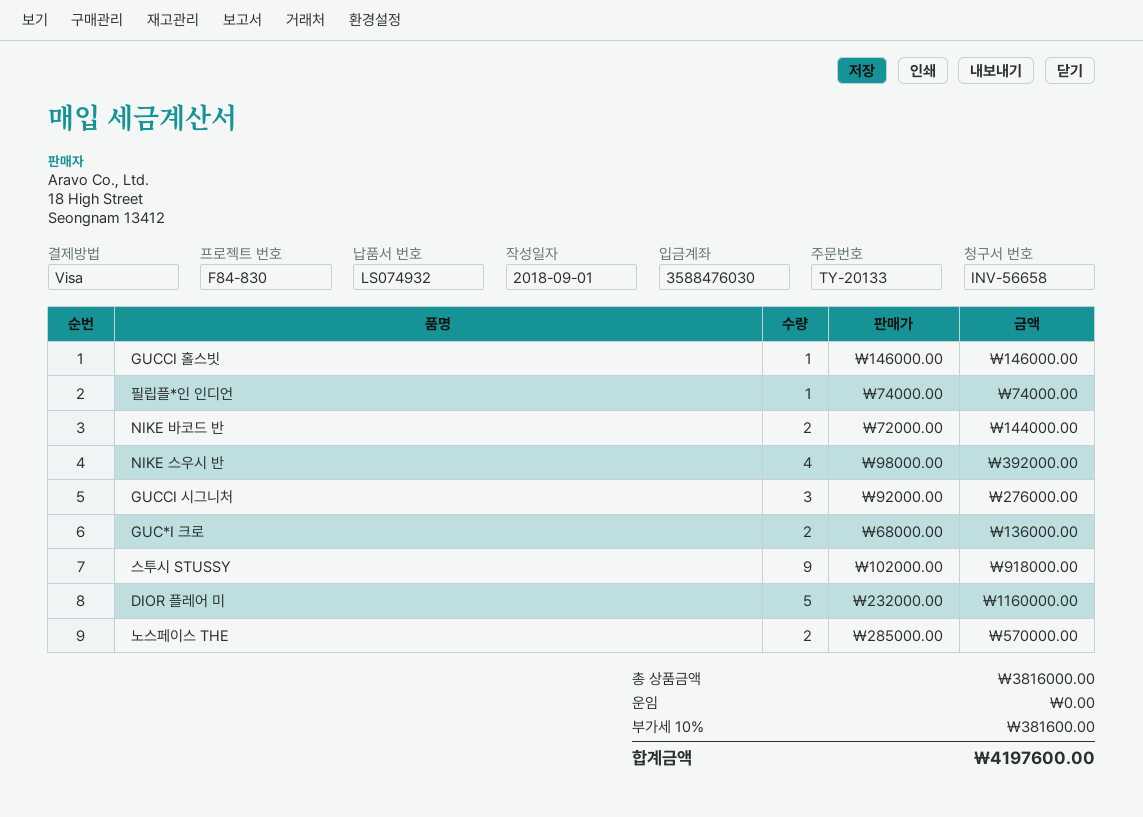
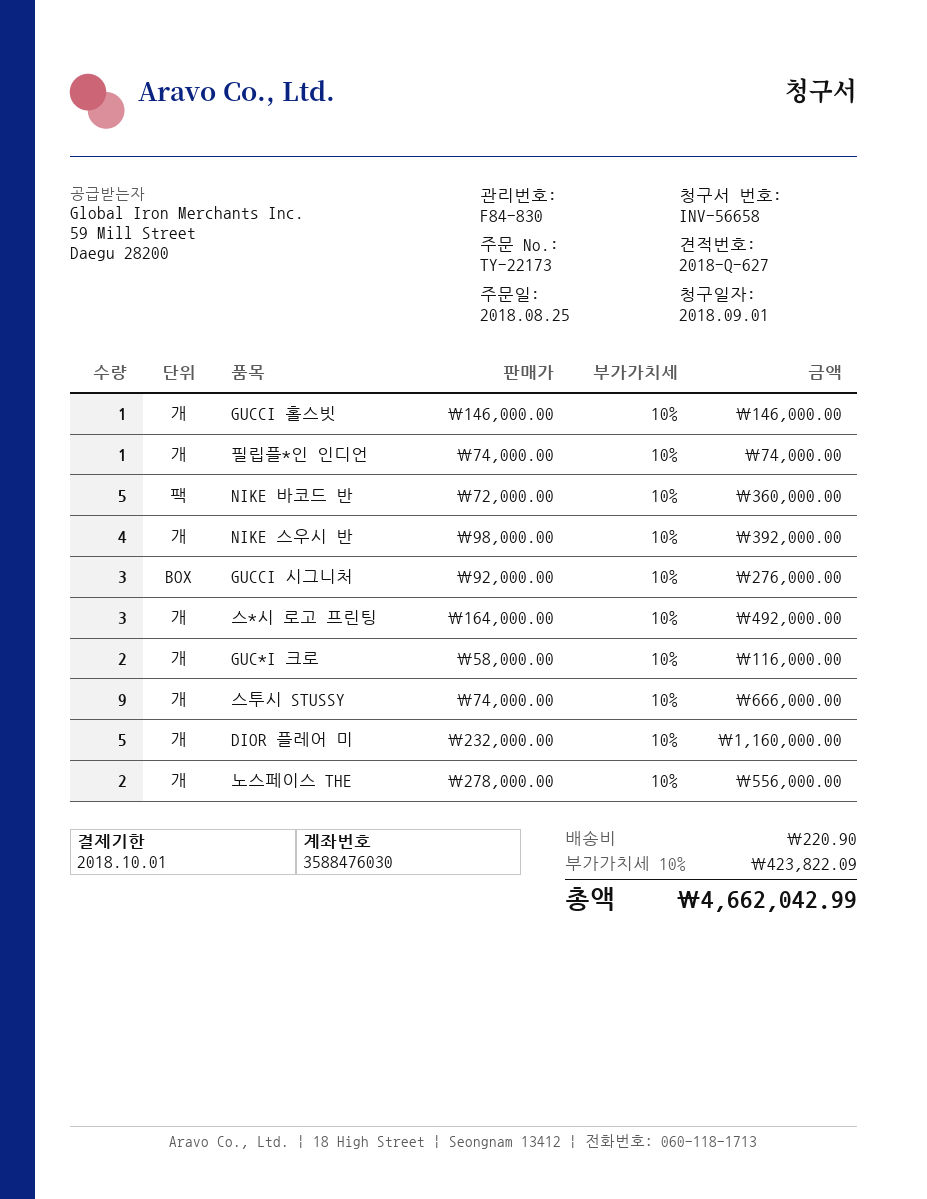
order number: TY-20133 -> TY-22173
NIKE 바코드 반: 2 x 72000.00 = 144000.00 -> 5 x 72000.00 = 360000.00
GUC*I 크로: 2 x 68000.00 = 136000.00 -> 2 x 58000.00 = 116000.00
스투시 STUSSY: 9 x 102000.00 = 918000.00 -> 9 x 74000.00 = 666000.00
노스페이스 THE: 2 x 285000.00 = 570000.00 -> 2 x 278000.00 = 556000.00
스*시 로고 프린팅: none -> 3 x 164000.00 = 492000.00
shipping: 0.00 -> 220.90
tax: 10% = 381600.00 -> 10% = 423822.09
total: 4197600.00 -> 4662042.99

